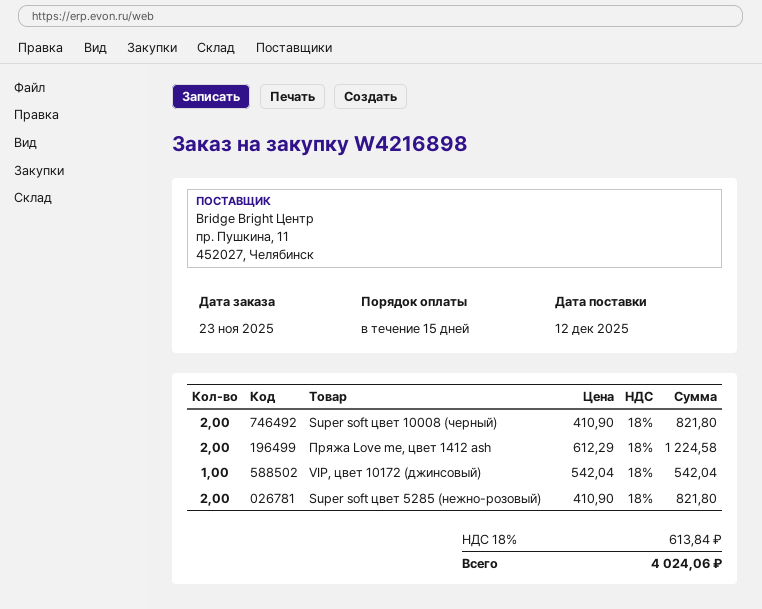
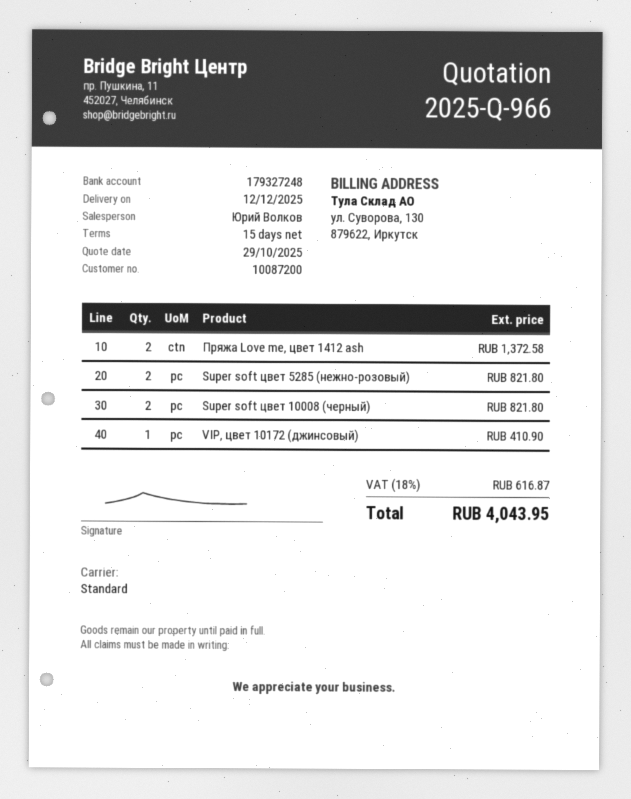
Пряжа Love me, цвет 1412 ash: 2 for 1224.58 -> 2 for 1372.58
VIP, цвет 10172 (джинсовый): 1 for 542.04 -> 1 for 410.90
tax: 18% = 613.84 -> 18% = 616.87
total: 4024.06 -> 4043.95

